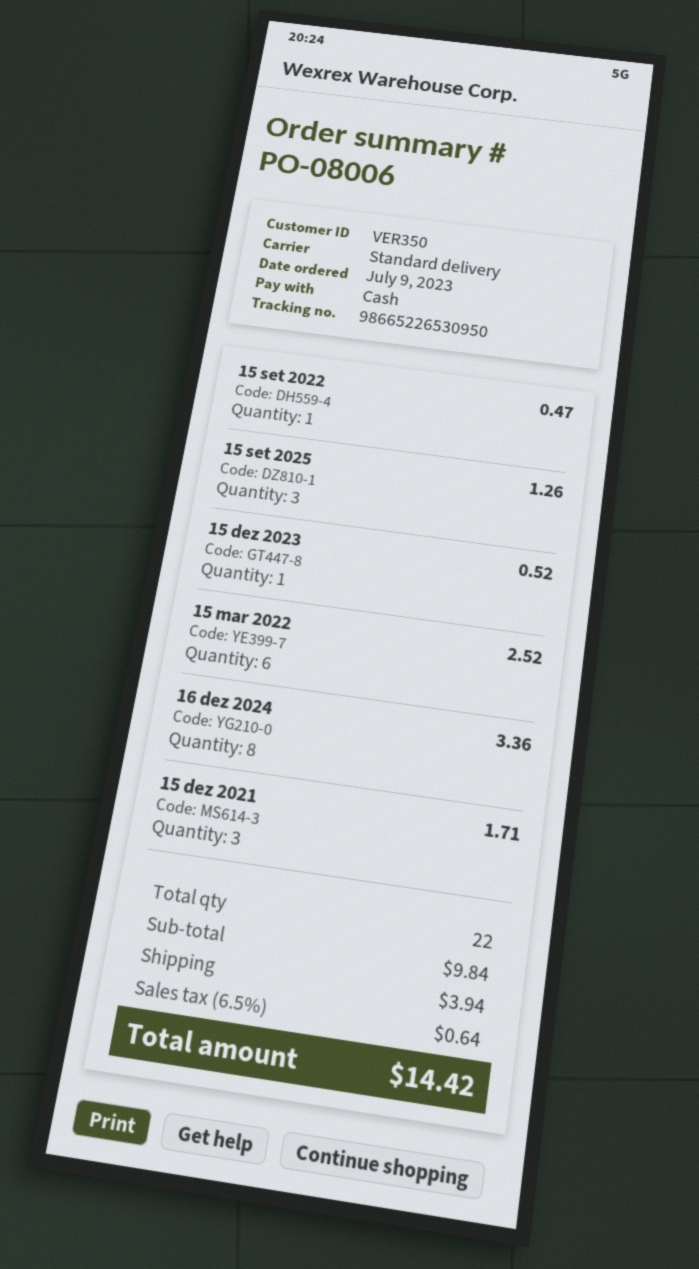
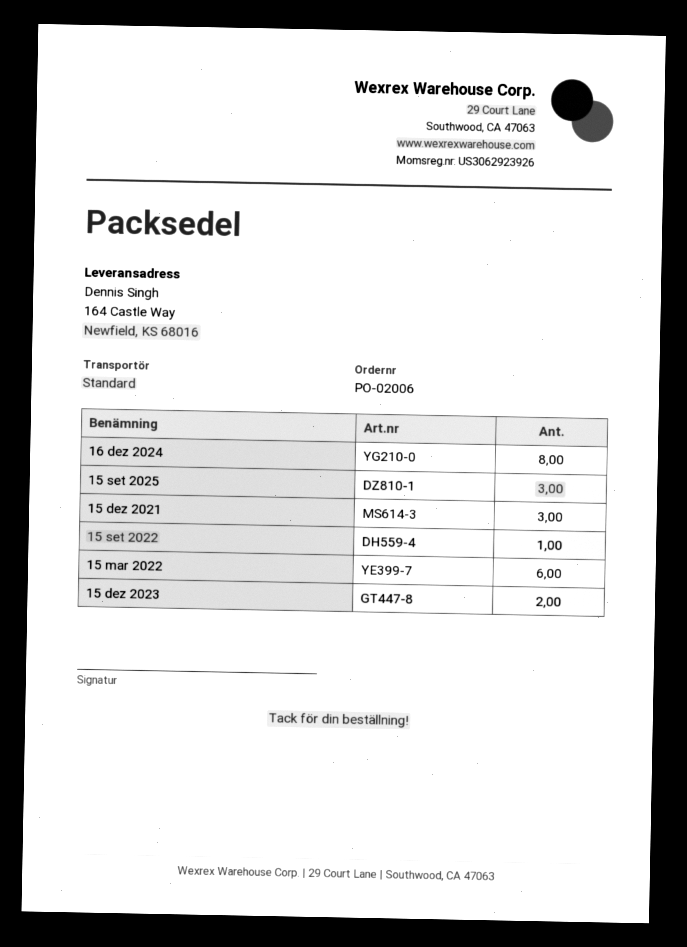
order number: PO-08006 -> PO-02006
15 dez 2023: 1 -> 2

